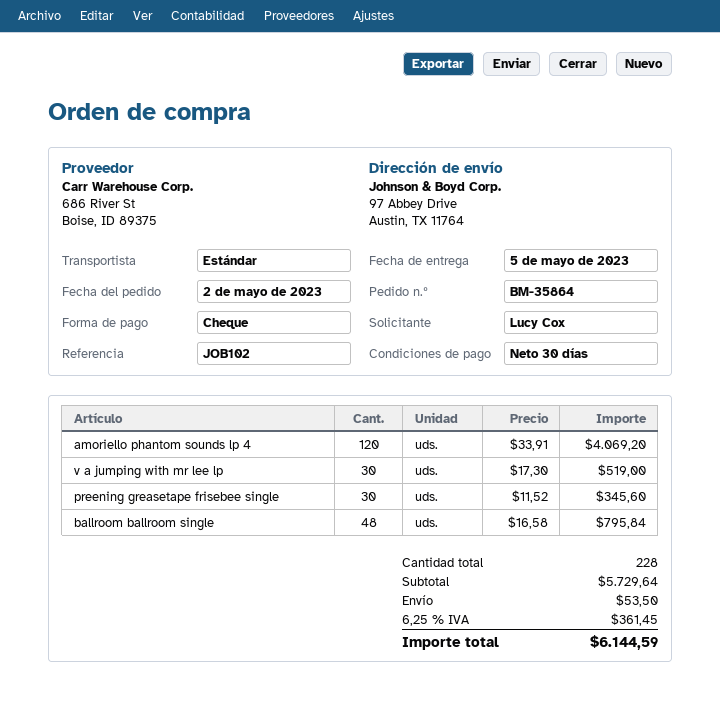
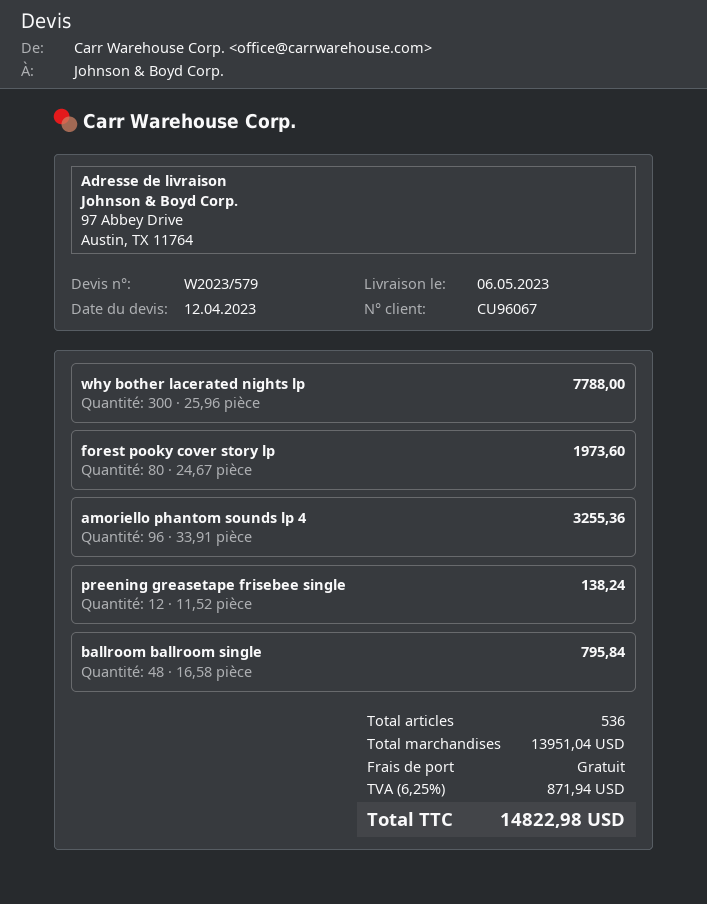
delivery date: 2023-05-05 -> 2023-05-06
amoriello phantom sounds lp 4: 120 x 33.91 = 4069.20 -> 96 x 33.91 = 3255.36
v a jumping with mr lee lp: 30 x 17.30 = 519.00 -> none
preening greasetape frisebee single: 30 x 11.52 = 345.60 -> 12 x 11.52 = 138.24
why bother lacerated nights lp: none -> 300 x 25.96 = 7788.00
forest pooky cover story lp: none -> 80 x 24.67 = 1973.60
total quantity: 228 -> 536
subtotal: 5729.64 -> 13951.04
shipping: 53.50 -> 0.00
tax: 6.25% = 361.45 -> 6.25% = 871.94
total: 6144.59 -> 14822.98

